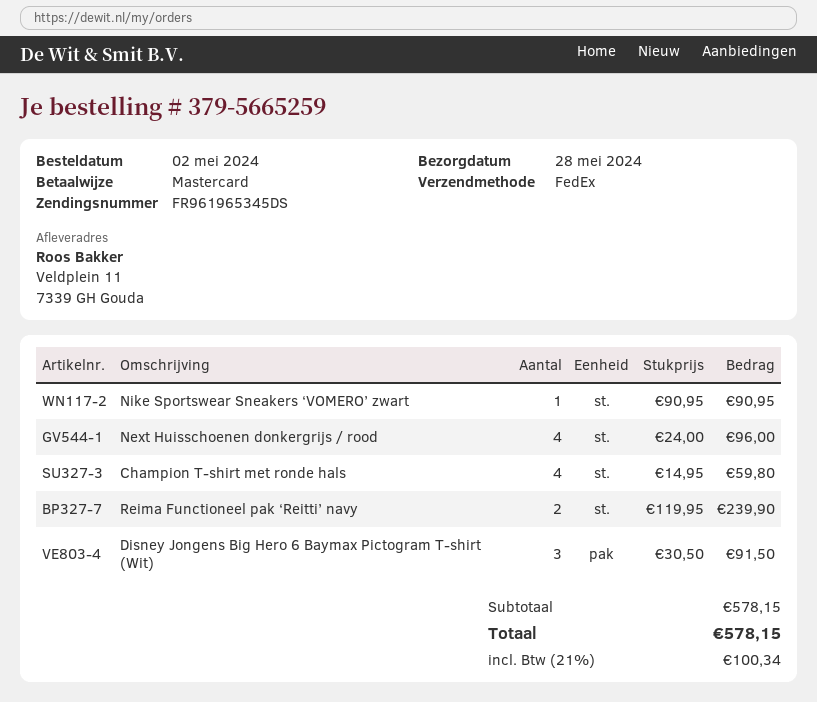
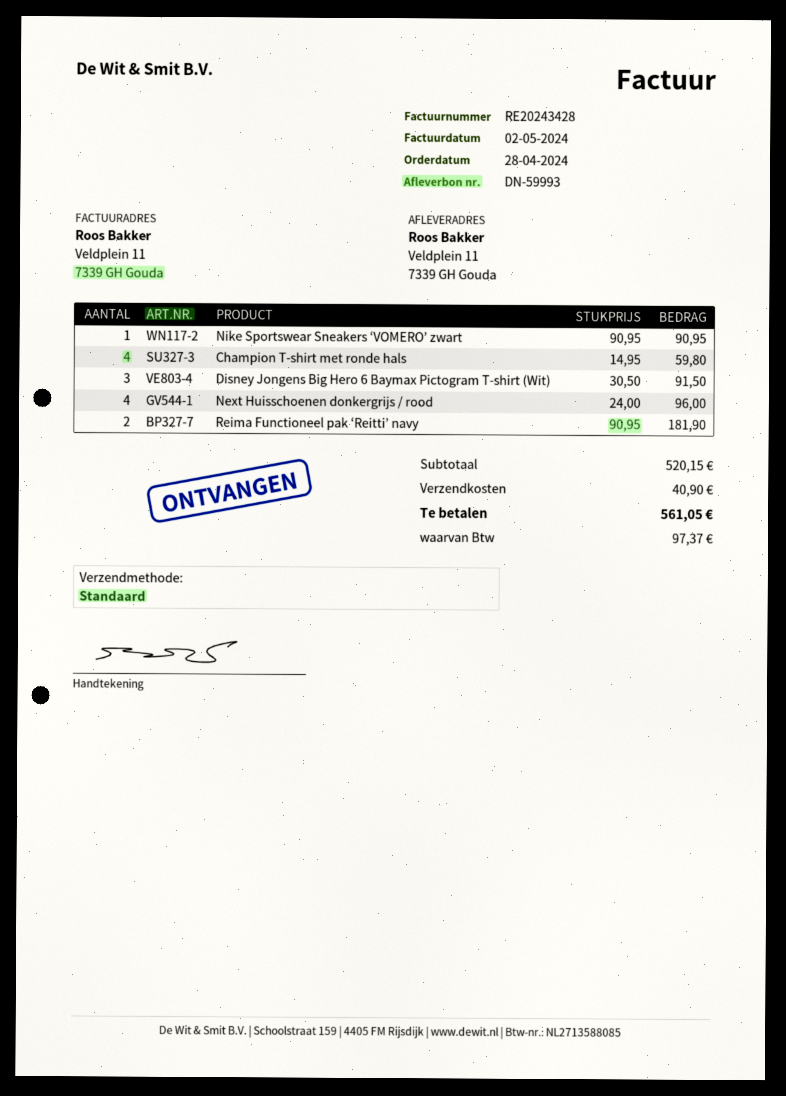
order date: 2024-05-02 -> 2024-04-28
shipping method: FedEx -> standard
Reima Functioneel pak ‘Reitti’ navy: 2 x 119.95 = 239.90 -> 2 x 90.95 = 181.90
subtotal: 578.15 -> 520.15
shipping: none -> 40.90
tax: 100.34 -> 97.37
total: 578.15 -> 561.05

